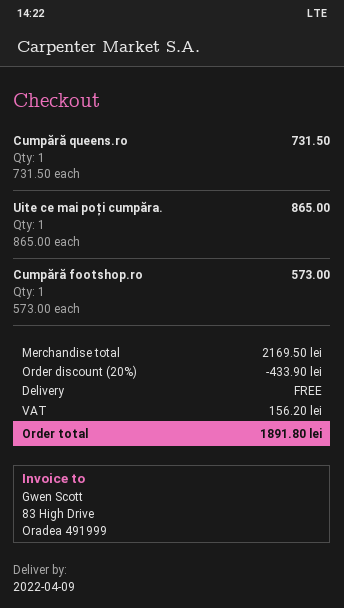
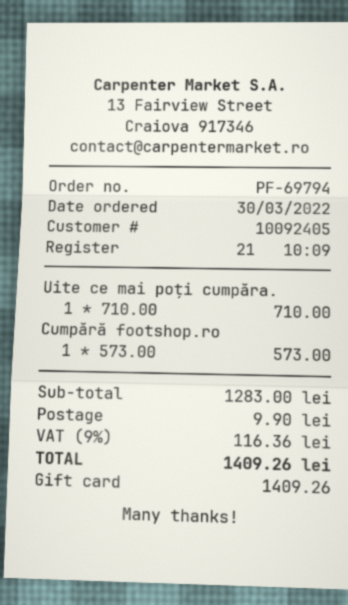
Cumpără queens.ro: 1 x 731.50 = 731.50 -> none
Uite ce mai poți cumpăra.: 1 x 865.00 = 865.00 -> 1 x 710.00 = 710.00
subtotal: 2169.50 -> 1283.00
discount: 20% = 433.90 -> none
shipping: 0.00 -> 9.90
tax: 156.20 -> 116.36
total: 1891.80 -> 1409.26

